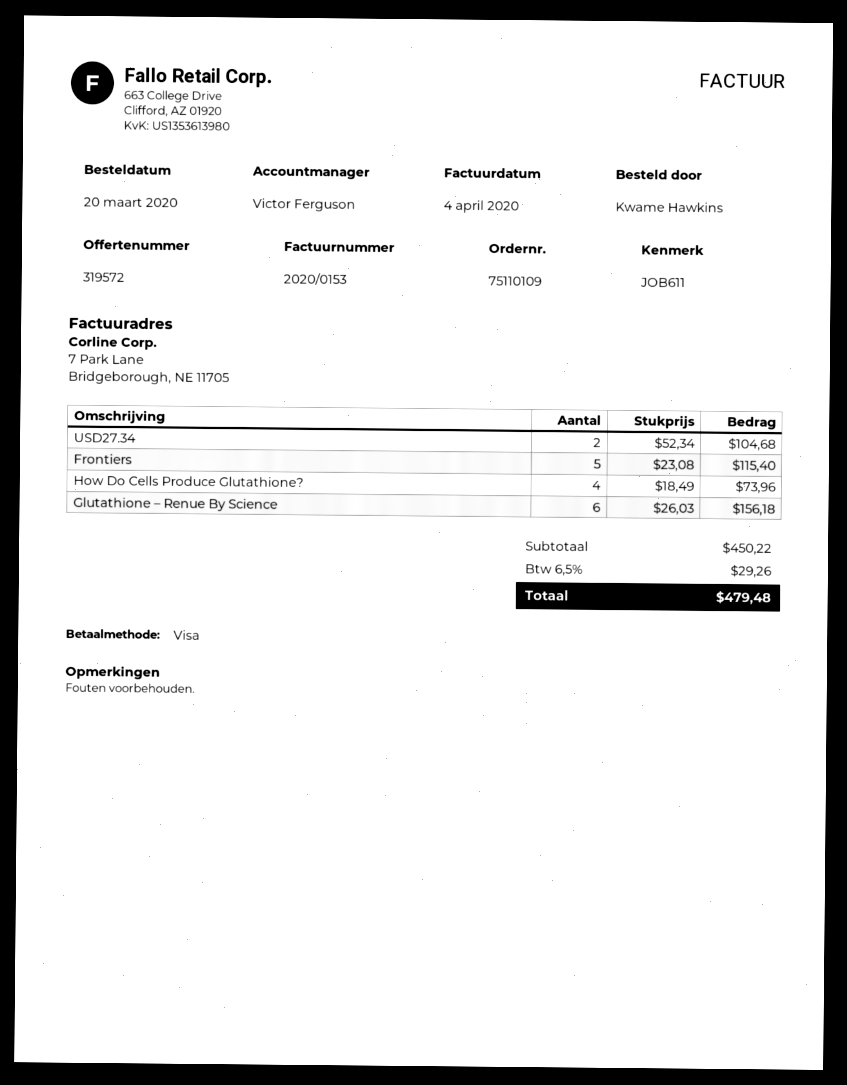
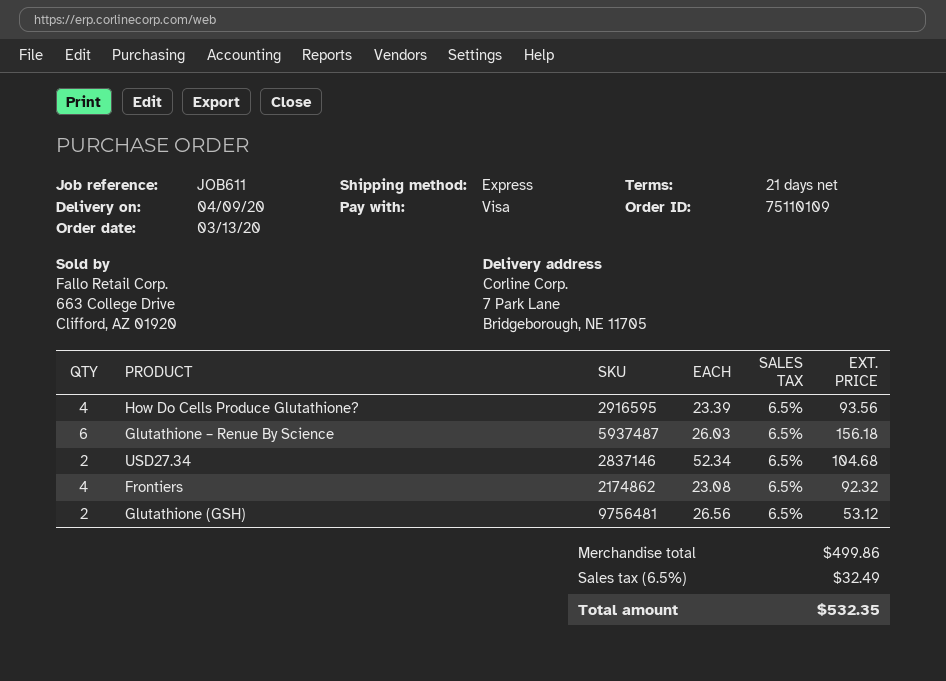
order date: 2020-03-20 -> 2020-03-13
Frontiers: 5 x 23.08 = 115.40 -> 4 x 23.08 = 92.32
How Do Cells Produce Glutathione?: 4 x 18.49 = 73.96 -> 4 x 23.39 = 93.56
Glutathione (GSH): none -> 2 x 26.56 = 53.12
subtotal: 450.22 -> 499.86
tax: 6.5% = 29.26 -> 6.5% = 32.49
total: 479.48 -> 532.35

